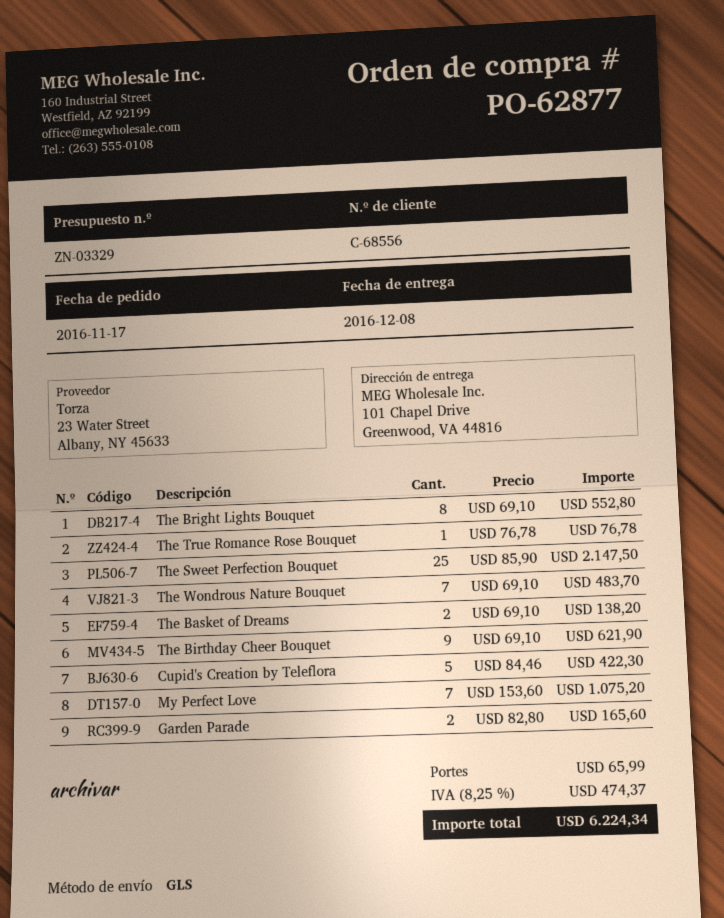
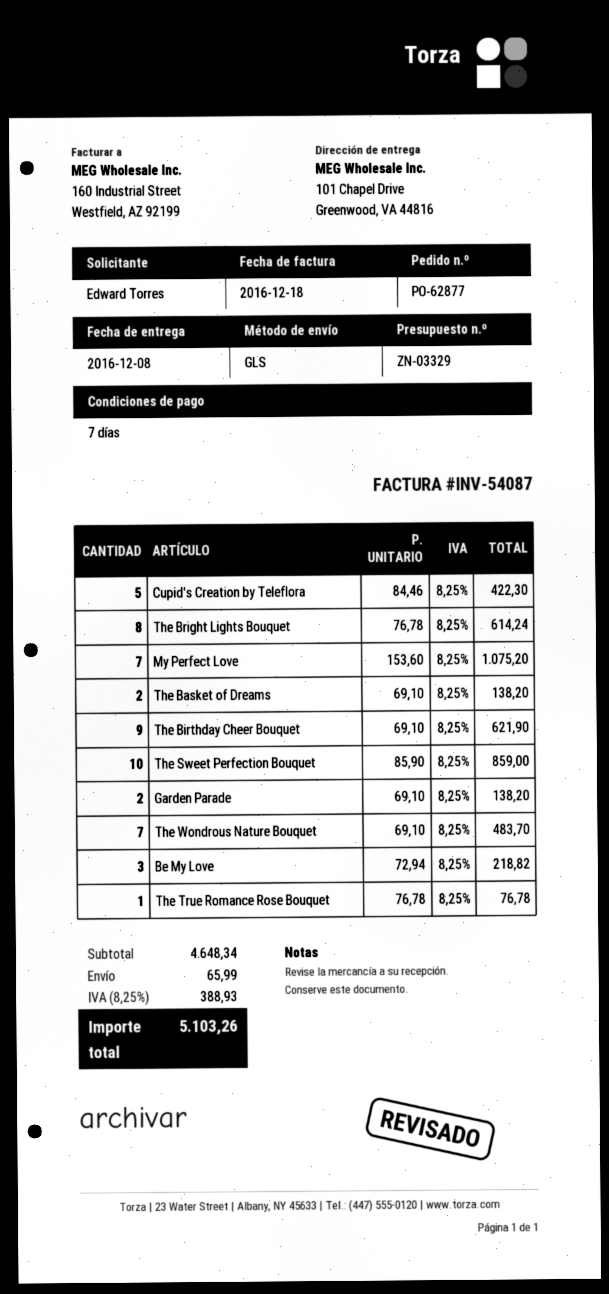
The Bright Lights Bouquet: 8 x 69.10 = 552.80 -> 8 x 76.78 = 614.24
The Sweet Perfection Bouquet: 25 x 85.90 = 2147.50 -> 10 x 85.90 = 859.00
Garden Parade: 2 x 82.80 = 165.60 -> 2 x 69.10 = 138.20
Be My Love: none -> 3 x 72.94 = 218.82
tax: 8.25% = 474.37 -> 8.25% = 388.93
total: 6224.34 -> 5103.26

